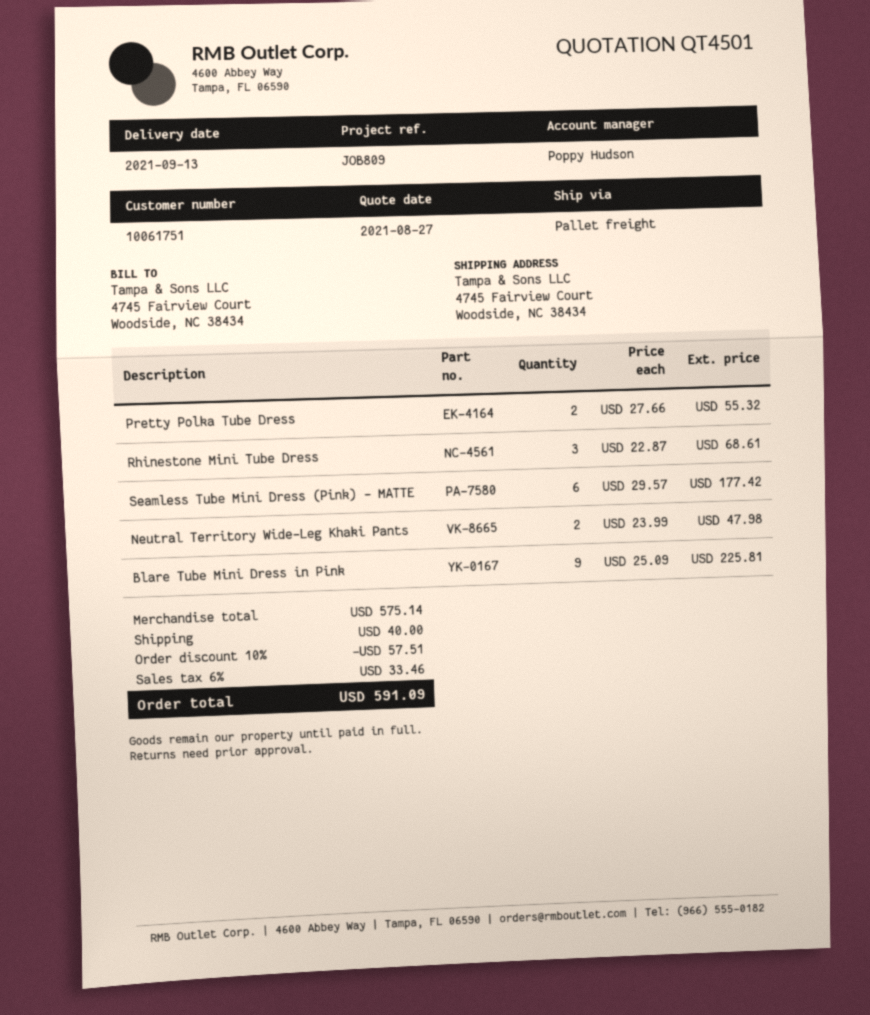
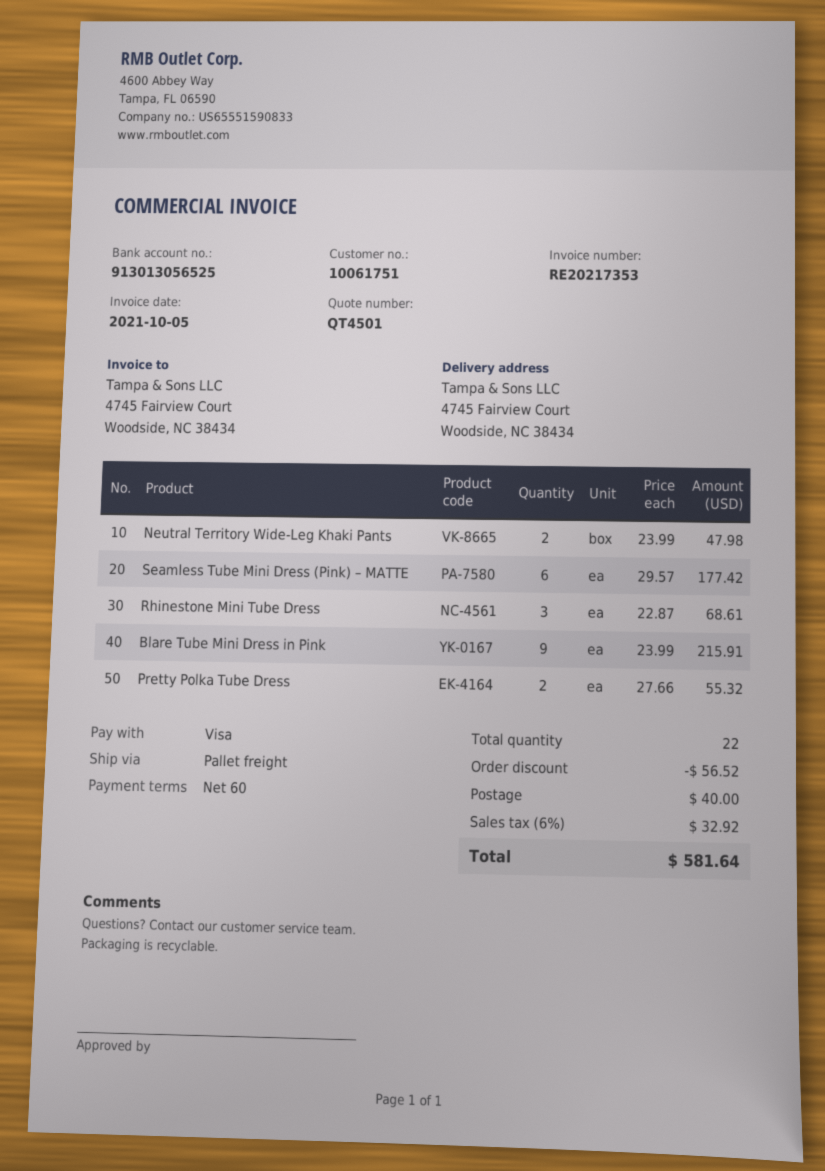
Blare Tube Mini Dress in Pink: 9 x 25.09 = 225.81 -> 9 x 23.99 = 215.91
discount: 57.51 -> 56.52
tax: 6% = 33.46 -> 6% = 32.92
total: 591.09 -> 581.64

